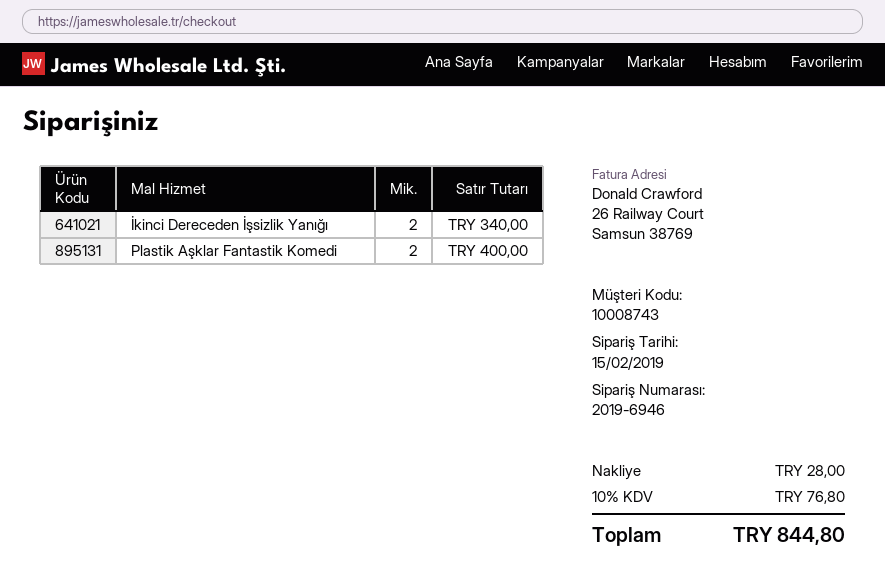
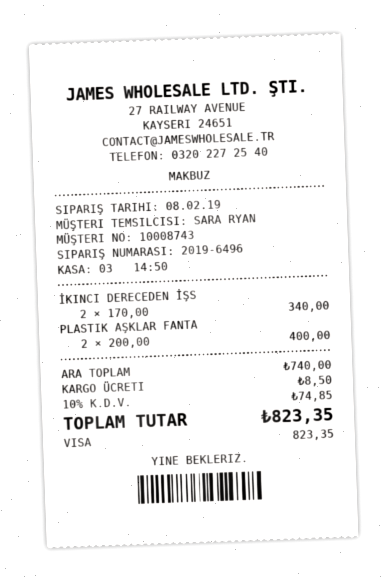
order number: 2019-6946 -> 2019-6496
order date: 2019-02-15 -> 2019-02-08
shipping: 28.00 -> 8.50
tax: 10% = 76.80 -> 10% = 74.85
total: 844.80 -> 823.35

